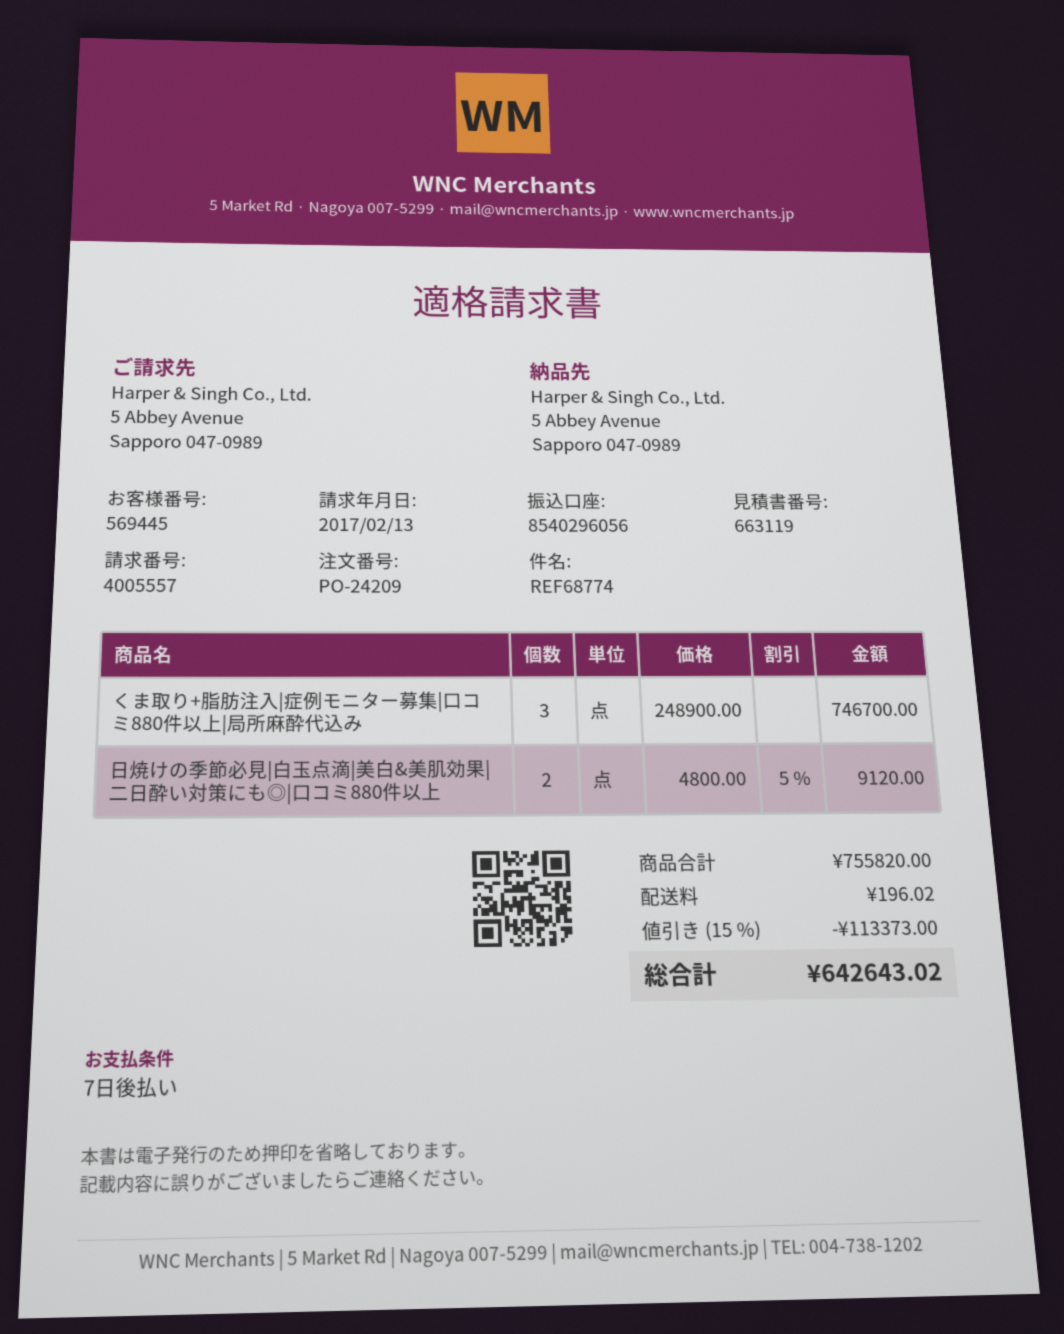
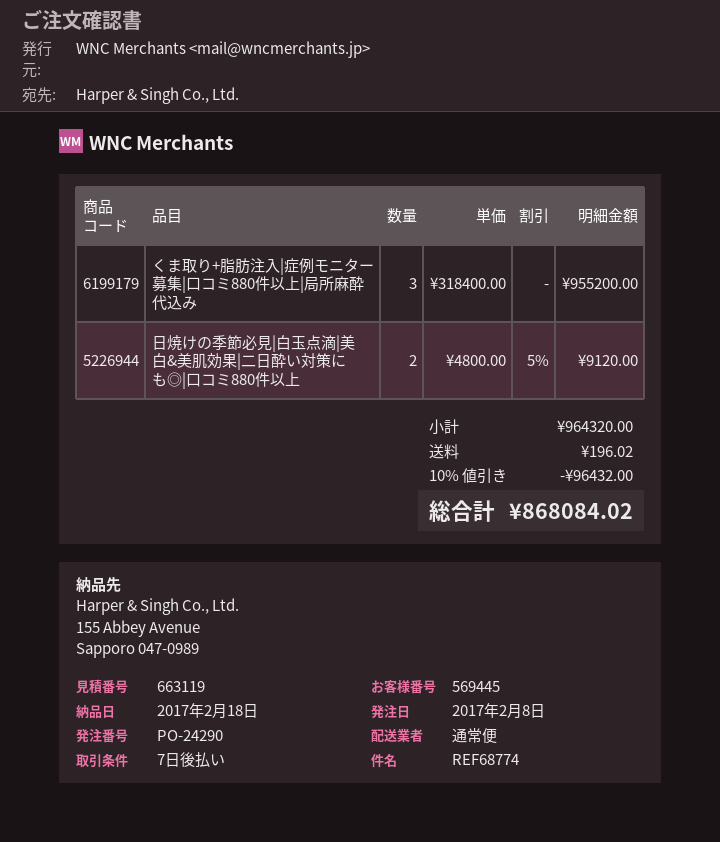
order number: PO-24209 -> PO-24290
ship to: 5 Abbey Avenue, Sapporo 047-0989 -> 155 Abbey Avenue, Sapporo 047-0989
くま取り+脂肪注入|症例モニター募集|口コミ880件以上|局所麻酔代込み: 3 x 248900.00 = 746700.00 -> 3 x 318400.00 = 955200.00
subtotal: 755820.00 -> 964320.00
discount: 15% = 113373.00 -> 10% = 96432.00
total: 642643.02 -> 868084.02

